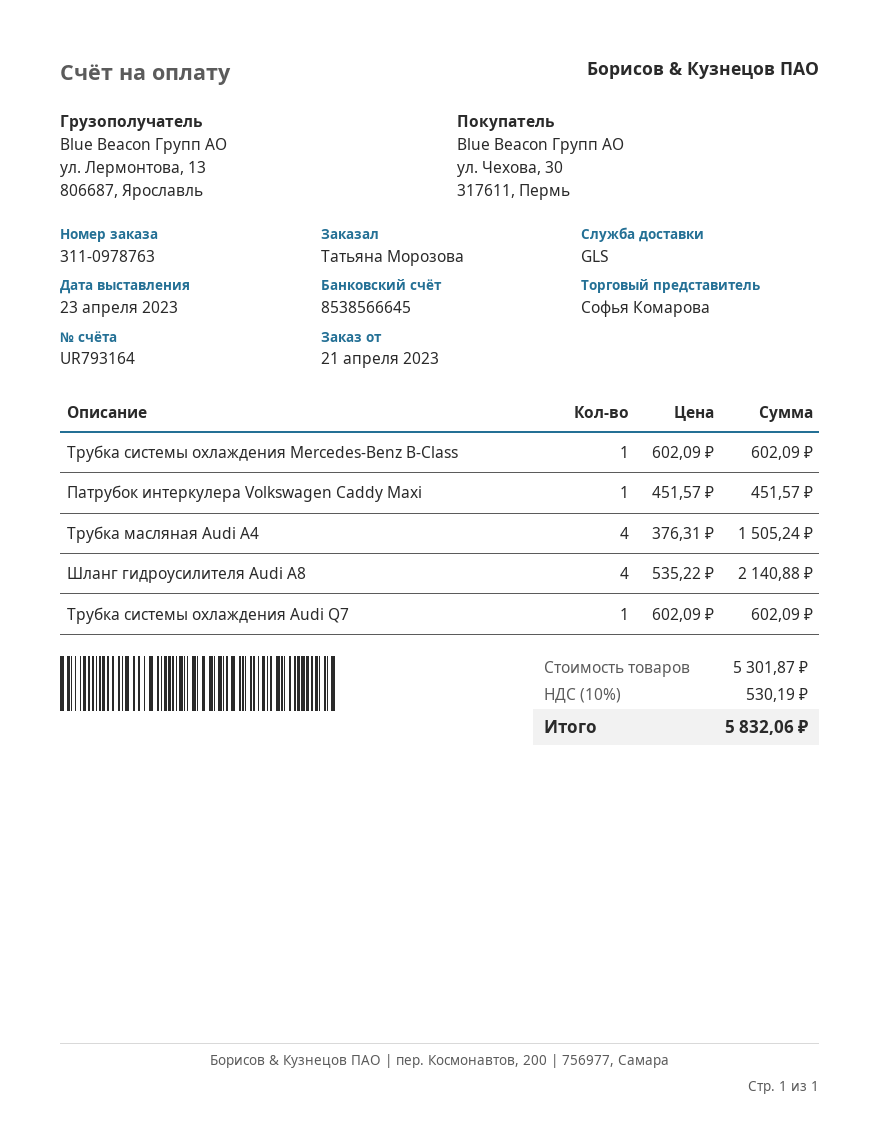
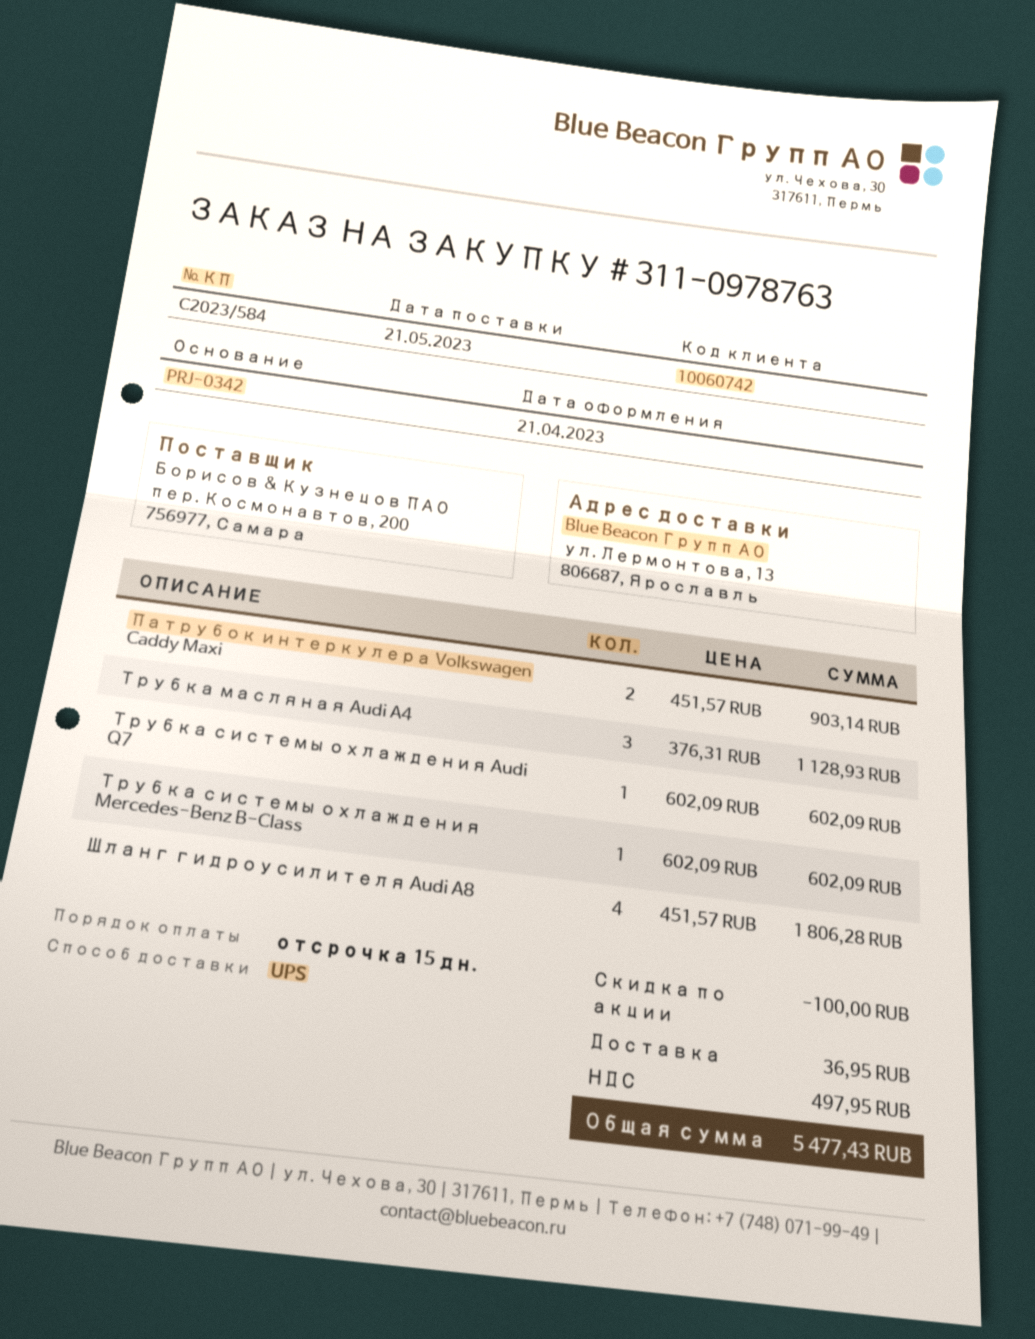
shipping method: GLS -> UPS
Патрубок интеркулера Volkswagen Caddy Maxi: 1 x 451.57 = 451.57 -> 2 x 451.57 = 903.14
Трубка масляная Audi A4: 4 x 376.31 = 1505.24 -> 3 x 376.31 = 1128.93
Шланг гидроусилителя Audi A8: 4 x 535.22 = 2140.88 -> 4 x 451.57 = 1806.28
discount: none -> 100.00
shipping: none -> 36.95
tax: 530.19 -> 497.95
total: 5832.06 -> 5477.43

